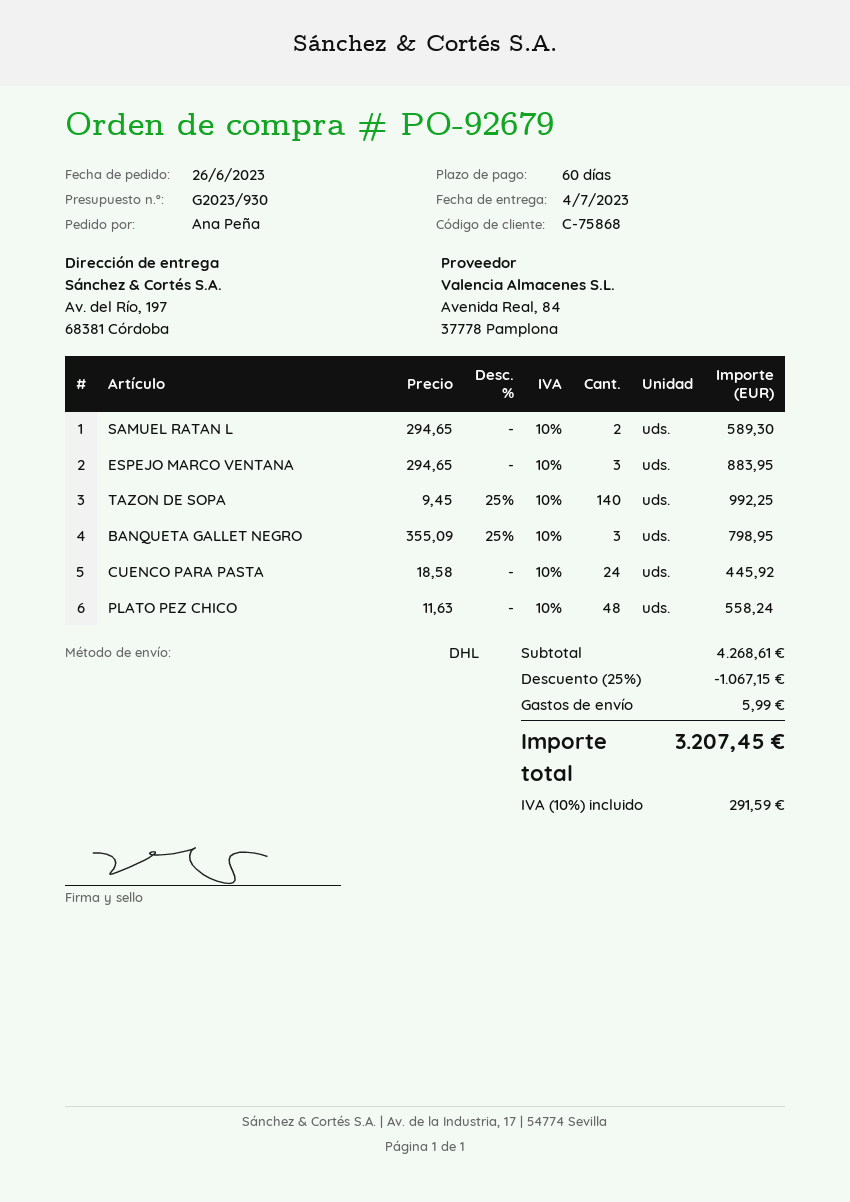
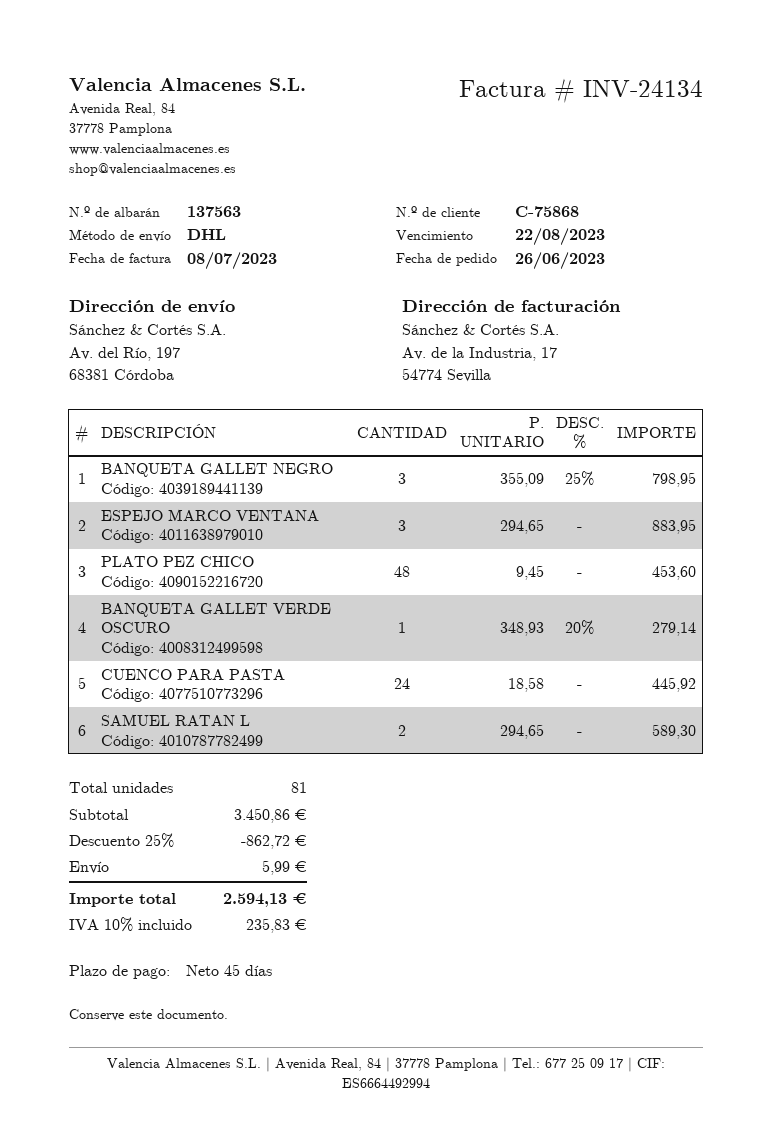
payment terms: 60 days -> 45 days
TAZON DE SOPA: 140 x 9.45 - 25% = 992.25 -> none
PLATO PEZ CHICO: 48 x 11.63 = 558.24 -> 48 x 9.45 = 453.60
BANQUETA GALLET VERDE OSCURO: none -> 1 x 348.93 - 20% = 279.14
subtotal: 4268.61 -> 3450.86
discount: 25% = 1067.15 -> 25% = 862.72
tax: 10% = 291.59 -> 10% = 235.83
total: 3207.45 -> 2594.13

